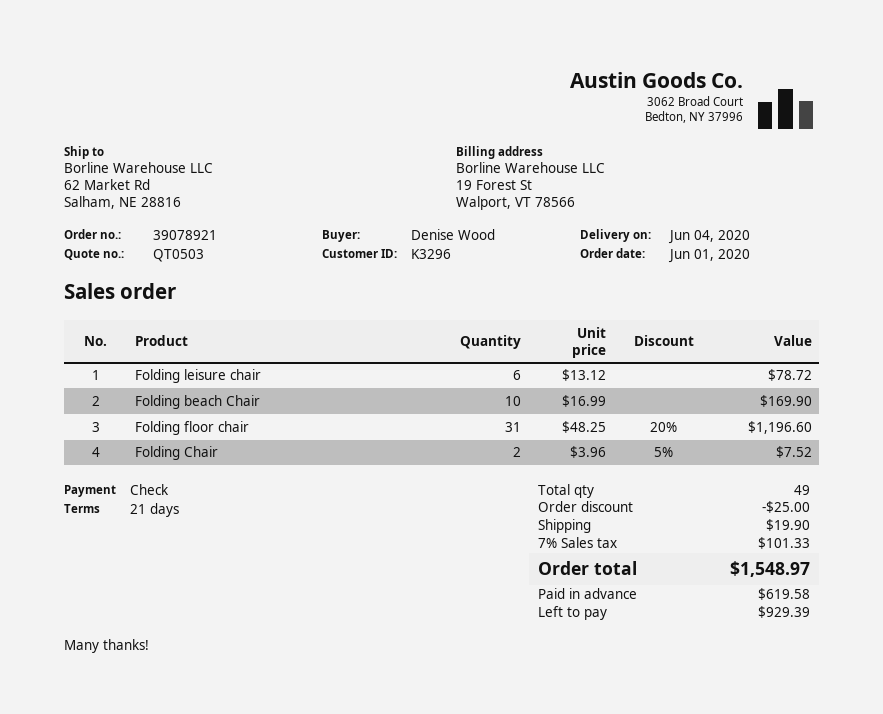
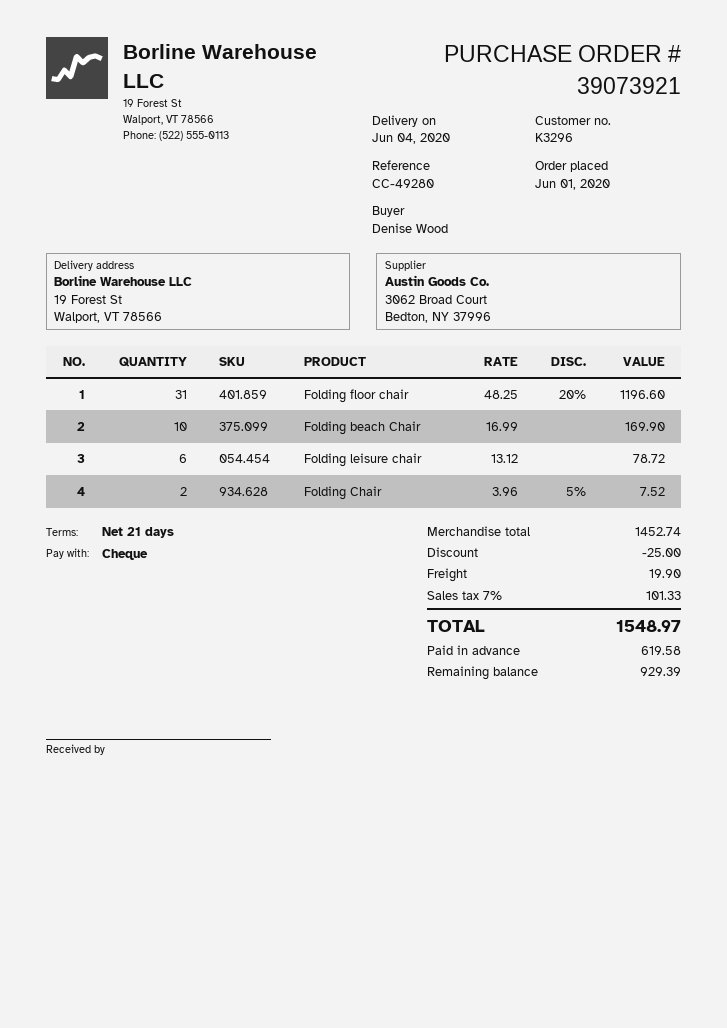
order number: 39078921 -> 39073921
ship to: 62 Market Rd, Salham, NE 28816 -> 19 Forest St, Walport, VT 78566

